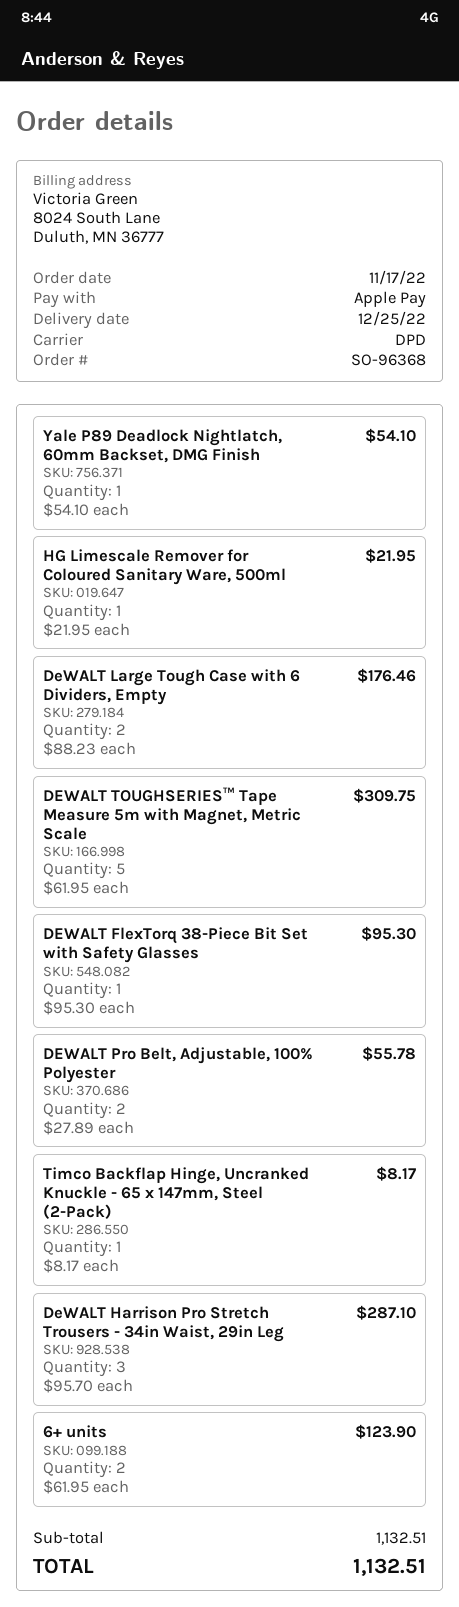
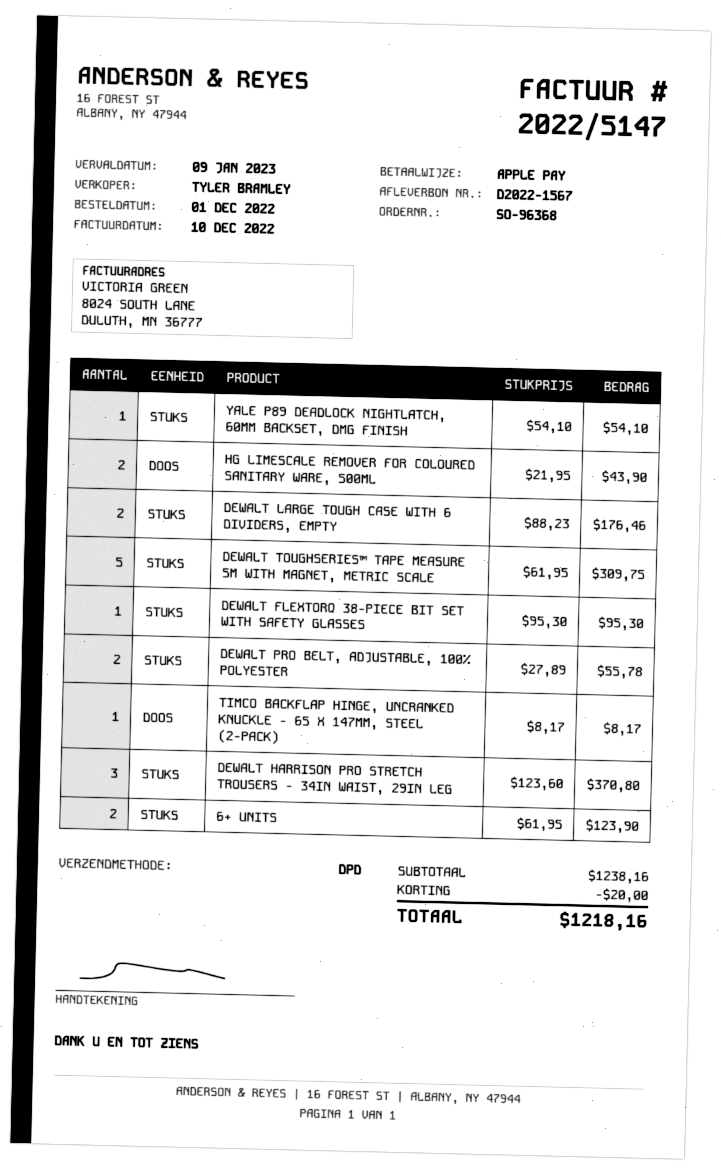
order date: 2022-11-17 -> 2022-12-01
HG Limescale Remover for Coloured Sanitary Ware, 500ml: 1 x 21.95 = 21.95 -> 2 x 21.95 = 43.90
DeWALT Harrison Pro Stretch Trousers - 34in Waist, 29in Leg: 3 x 95.70 = 287.10 -> 3 x 123.60 = 370.80
subtotal: 1132.51 -> 1238.16
discount: none -> 20.00
total: 1132.51 -> 1218.16

